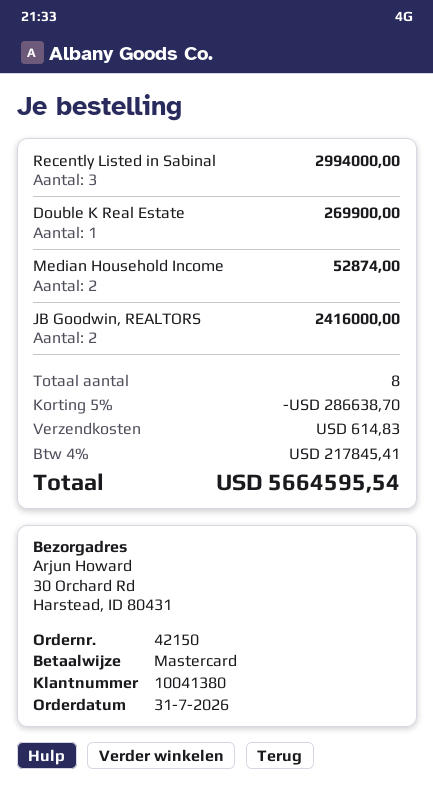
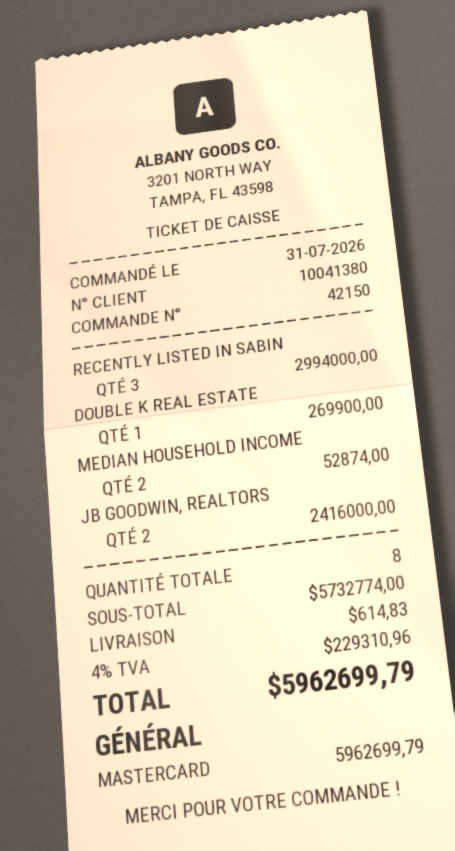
discount: 5% = 286638.70 -> none
tax: 4% = 217845.41 -> 4% = 229310.96
total: 5664595.54 -> 5962699.79

